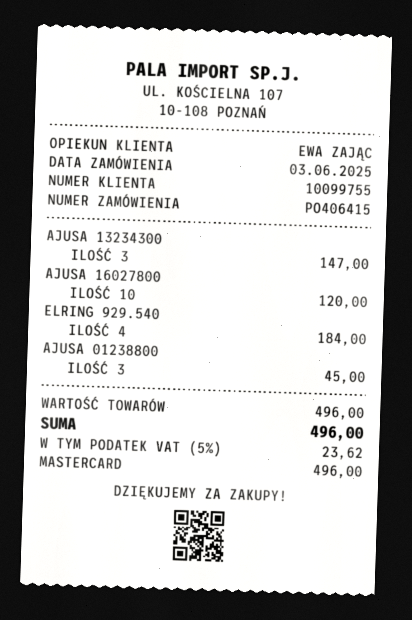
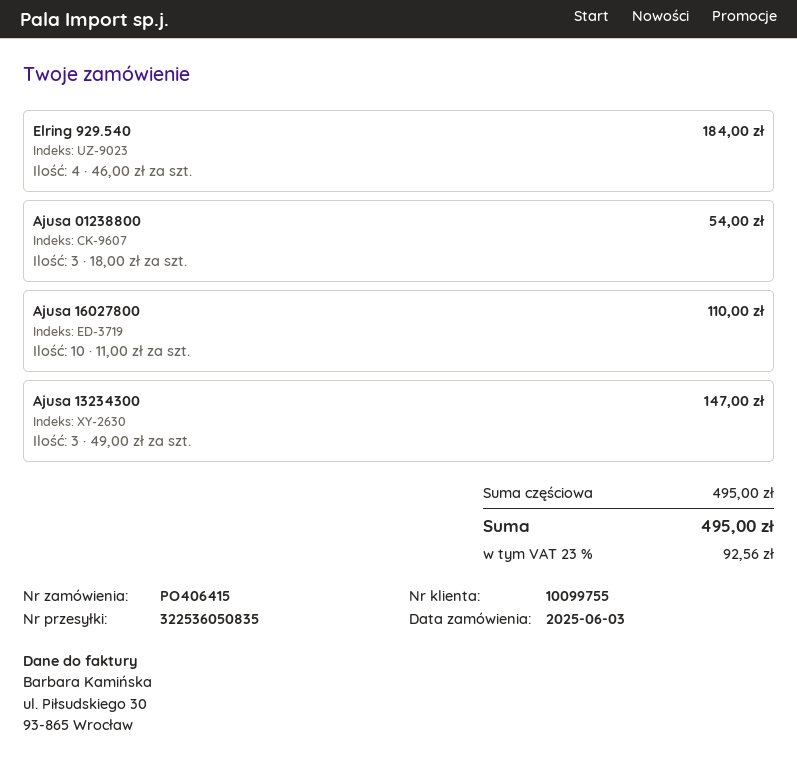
AJUSA 16027800: 10 for 120.00 -> 10 for 110.00
AJUSA 01238800: 3 for 45.00 -> 3 for 54.00
subtotal: 496.00 -> 495.00
tax: 5% = 23.62 -> 23% = 92.56
total: 496.00 -> 495.00

